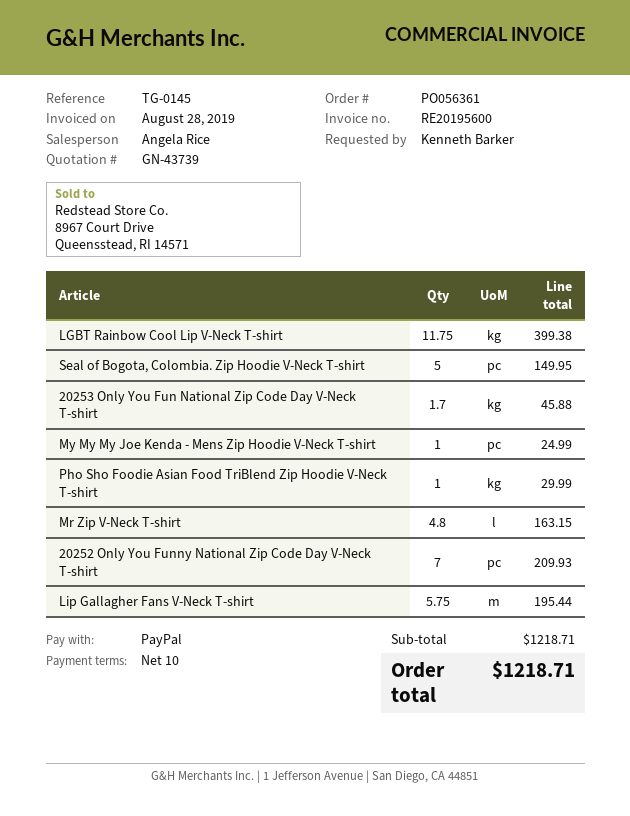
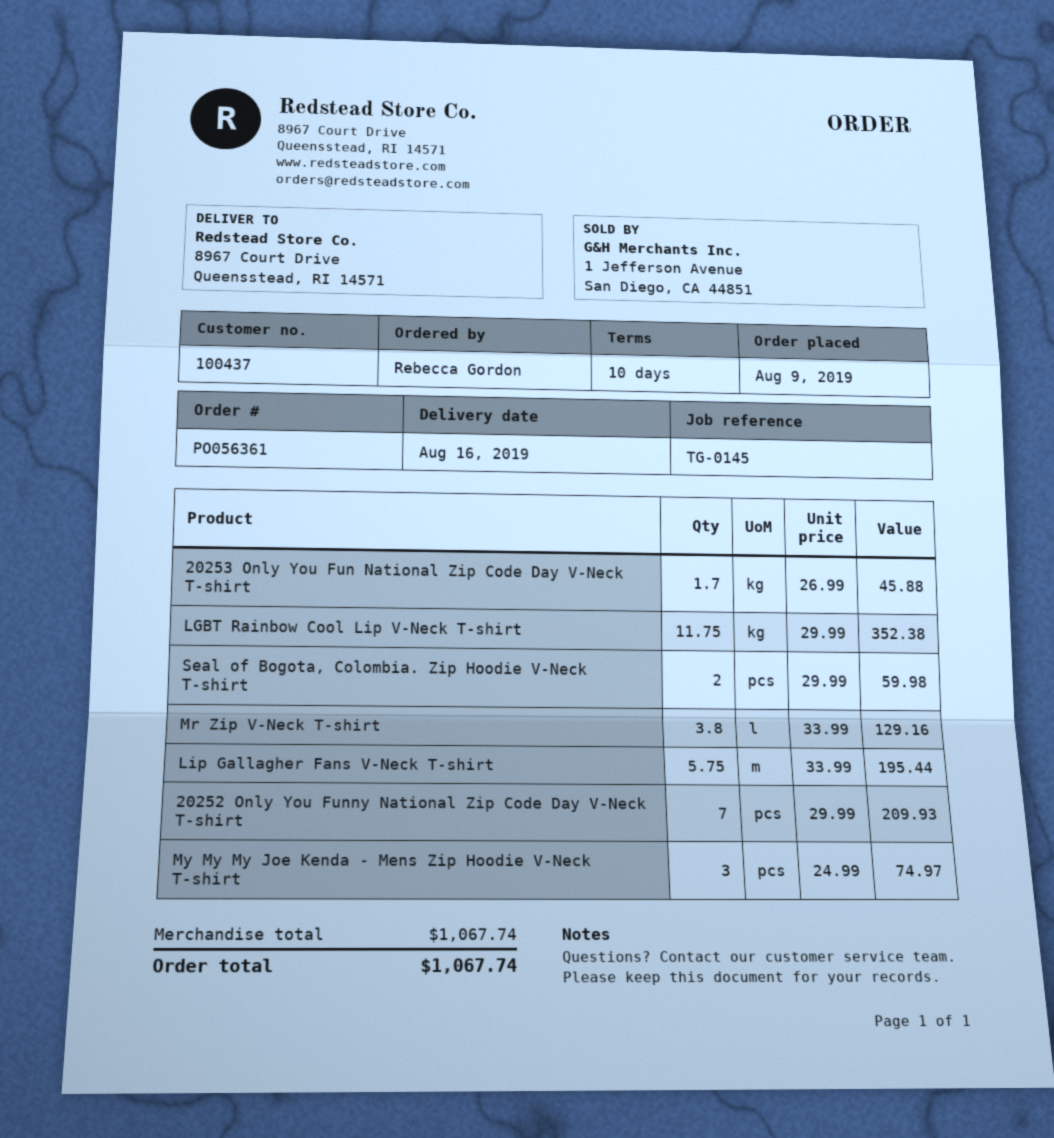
ordered by: Kenneth Barker -> Rebecca Gordon
LGBT Rainbow Cool Lip V-Neck T-shirt: 11.75 for 399.38 -> 11.75 for 352.38
Seal of Bogota, Colombia. Zip Hoodie V-Neck T-shirt: 5 for 149.95 -> 2 for 59.98
My My My Joe Kenda - Mens Zip Hoodie V-Neck T-shirt: 1 for 24.99 -> 3 for 74.97
Pho Sho Foodie Asian Food TriBlend Zip Hoodie V-Neck T-shirt: 1 for 29.99 -> none
Mr Zip V-Neck T-shirt: 4.8 for 163.15 -> 3.8 for 129.16
subtotal: 1218.71 -> 1067.74
total: 1218.71 -> 1067.74

